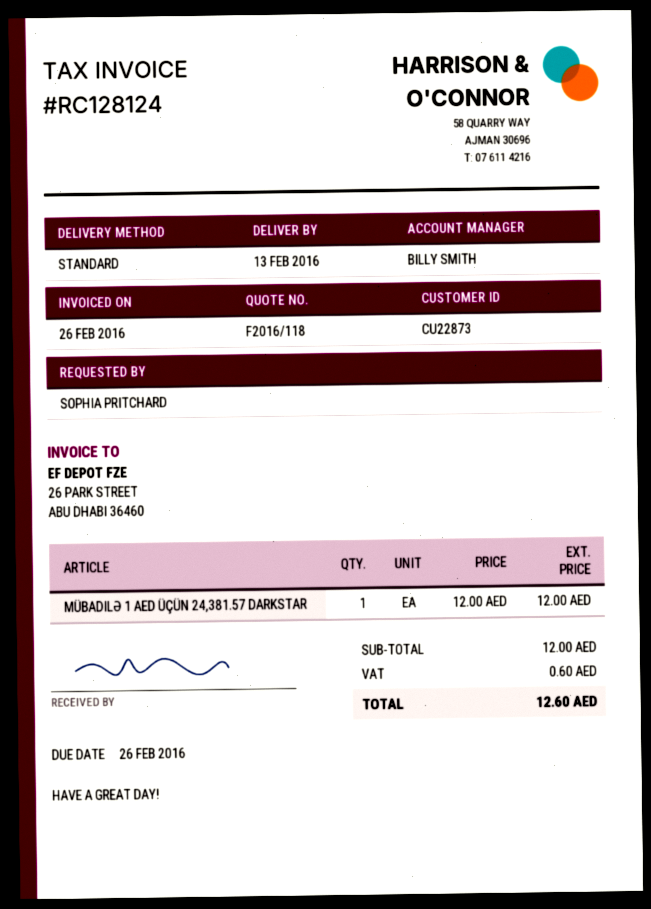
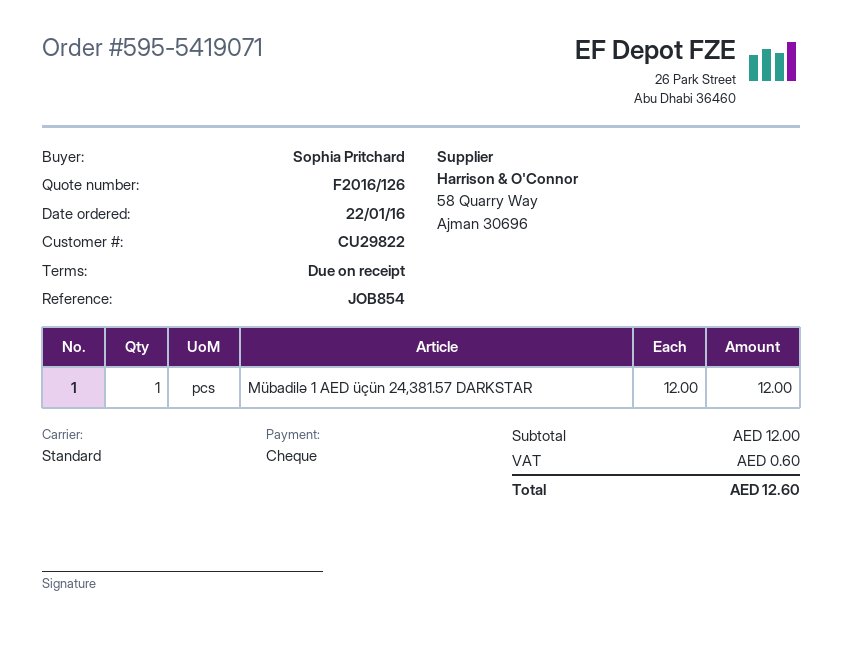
quote number: F2016/118 -> F2016/126
customer number: CU22873 -> CU29822

